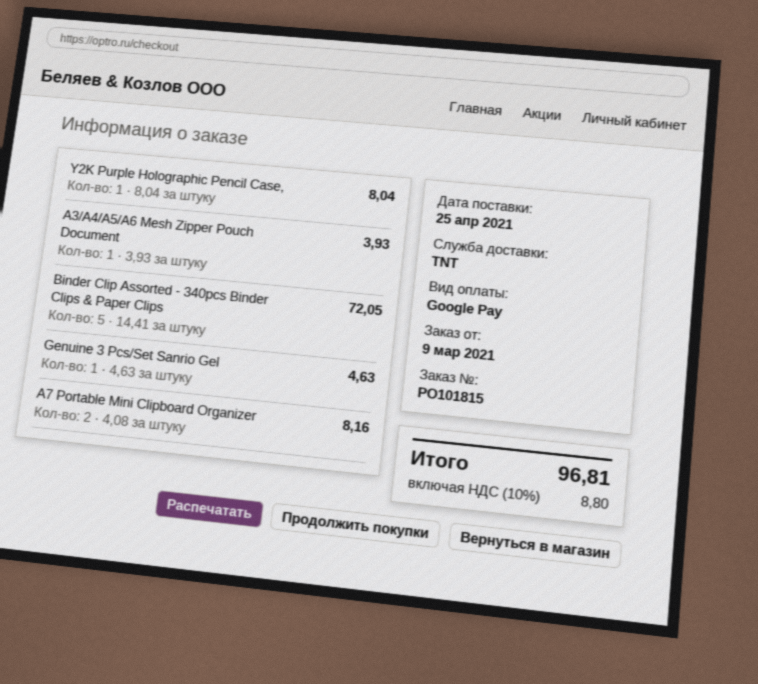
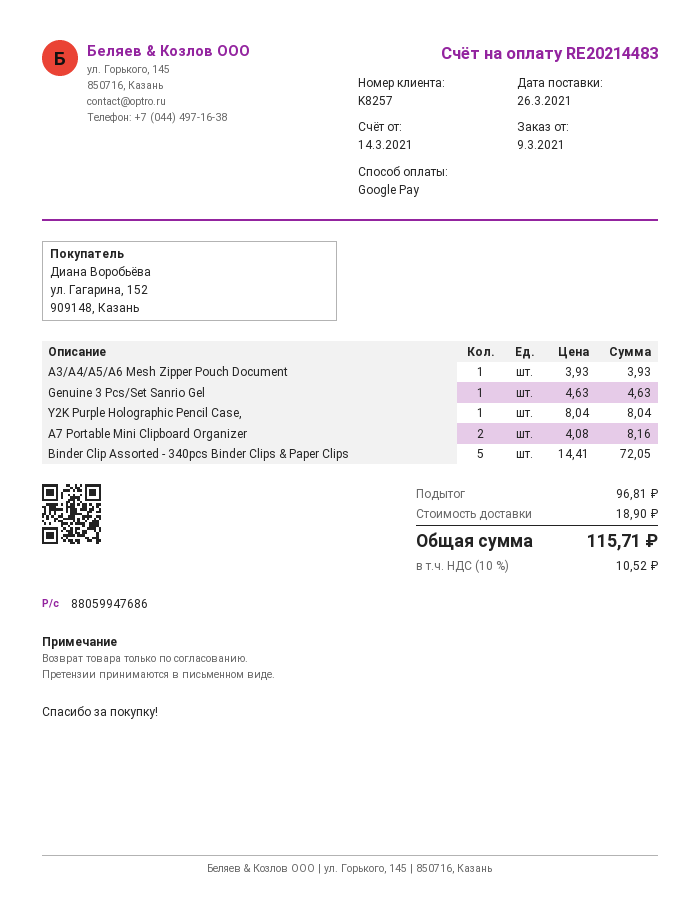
delivery date: 2021-04-25 -> 2021-03-26
shipping: none -> 18.90
tax: 10% = 8.80 -> 10% = 10.52
total: 96.81 -> 115.71

